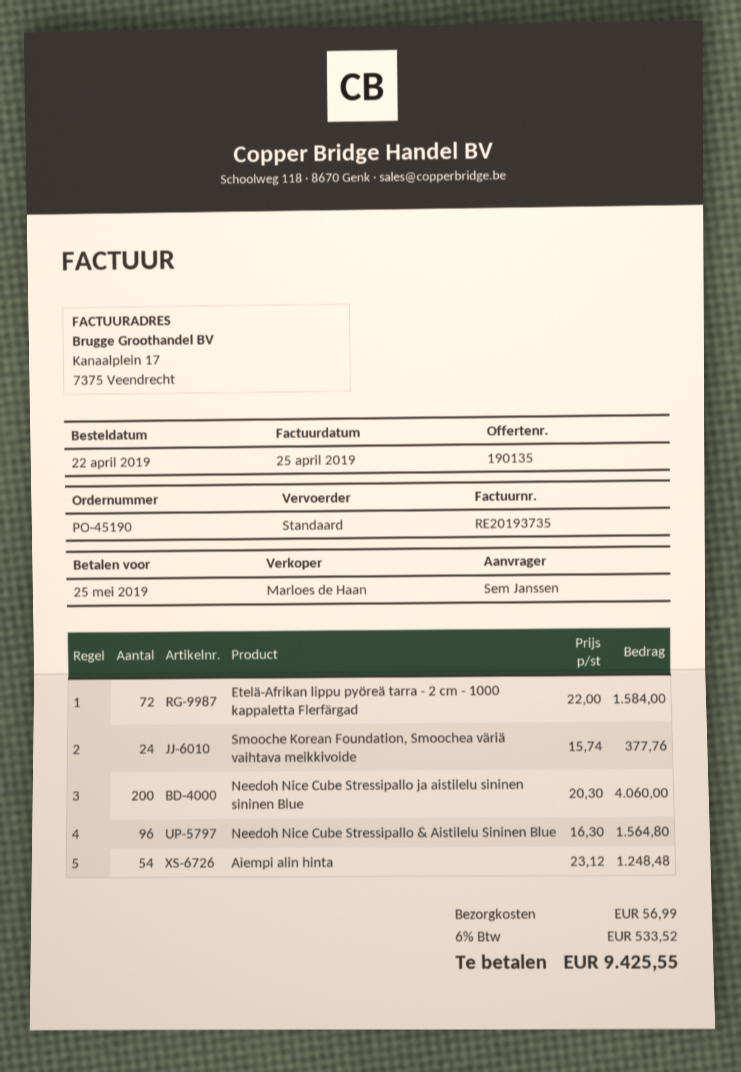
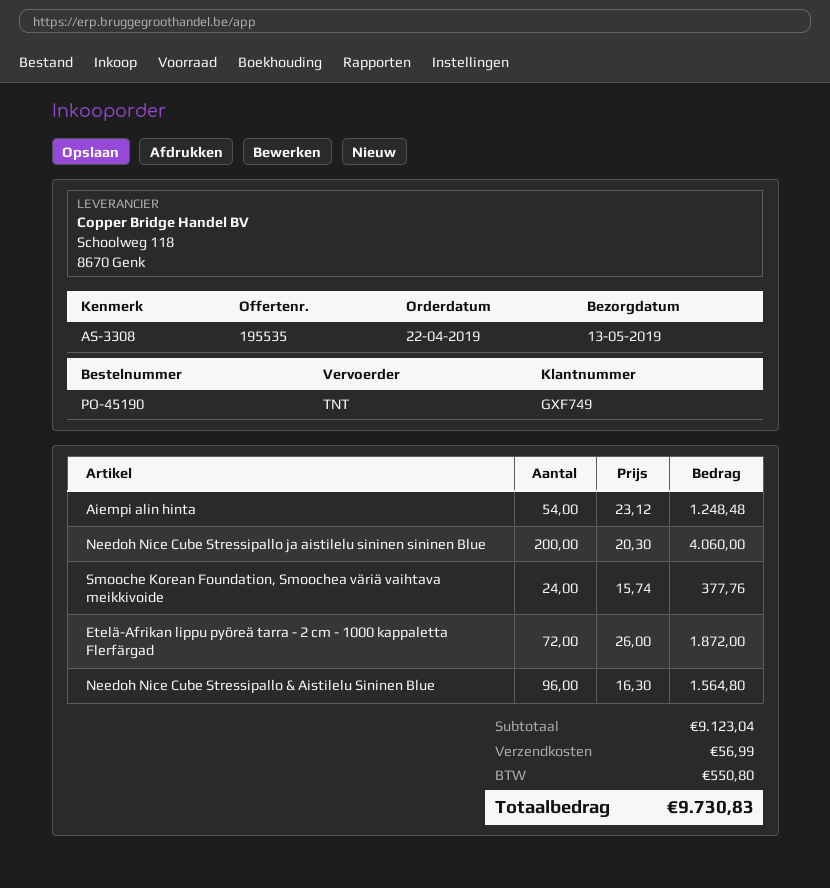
quote number: 190135 -> 195535
shipping method: standard -> TNT
Etelä-Afrikan lippu pyöreä tarra - 2 cm - 1000 kappaletta Flerfärgad: 72 x 22.00 = 1584.00 -> 72 x 26.00 = 1872.00
tax: 533.52 -> 550.80
total: 9425.55 -> 9730.83

